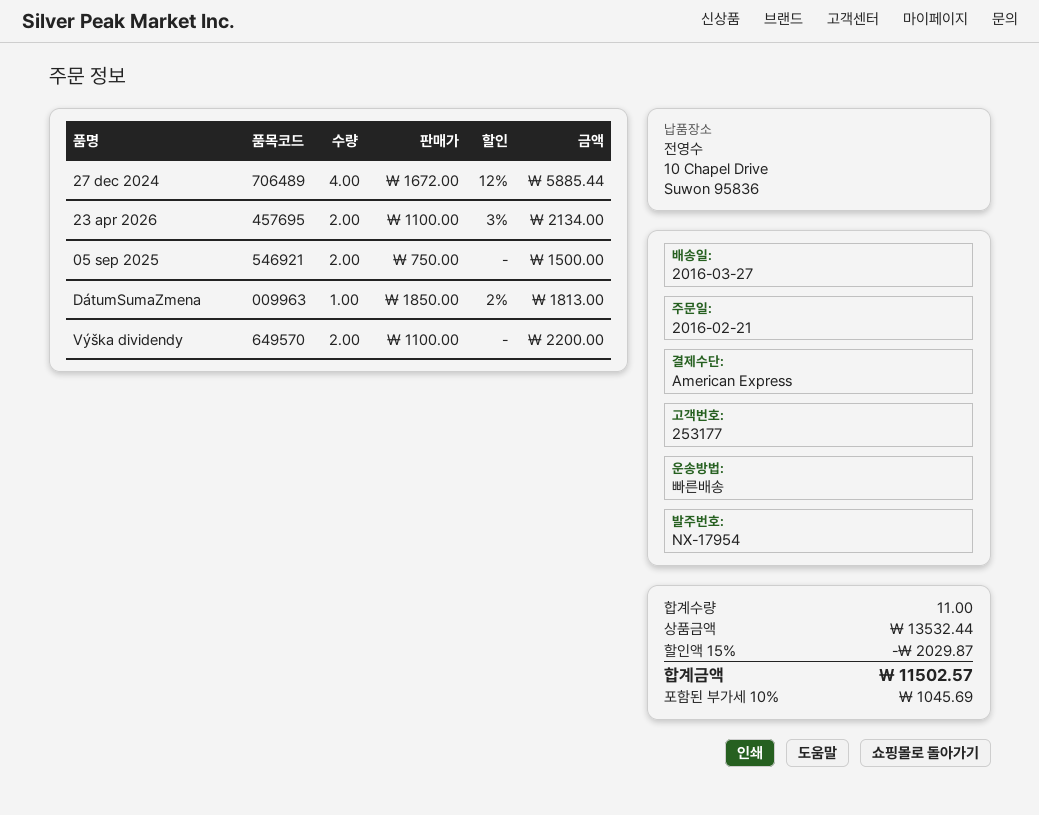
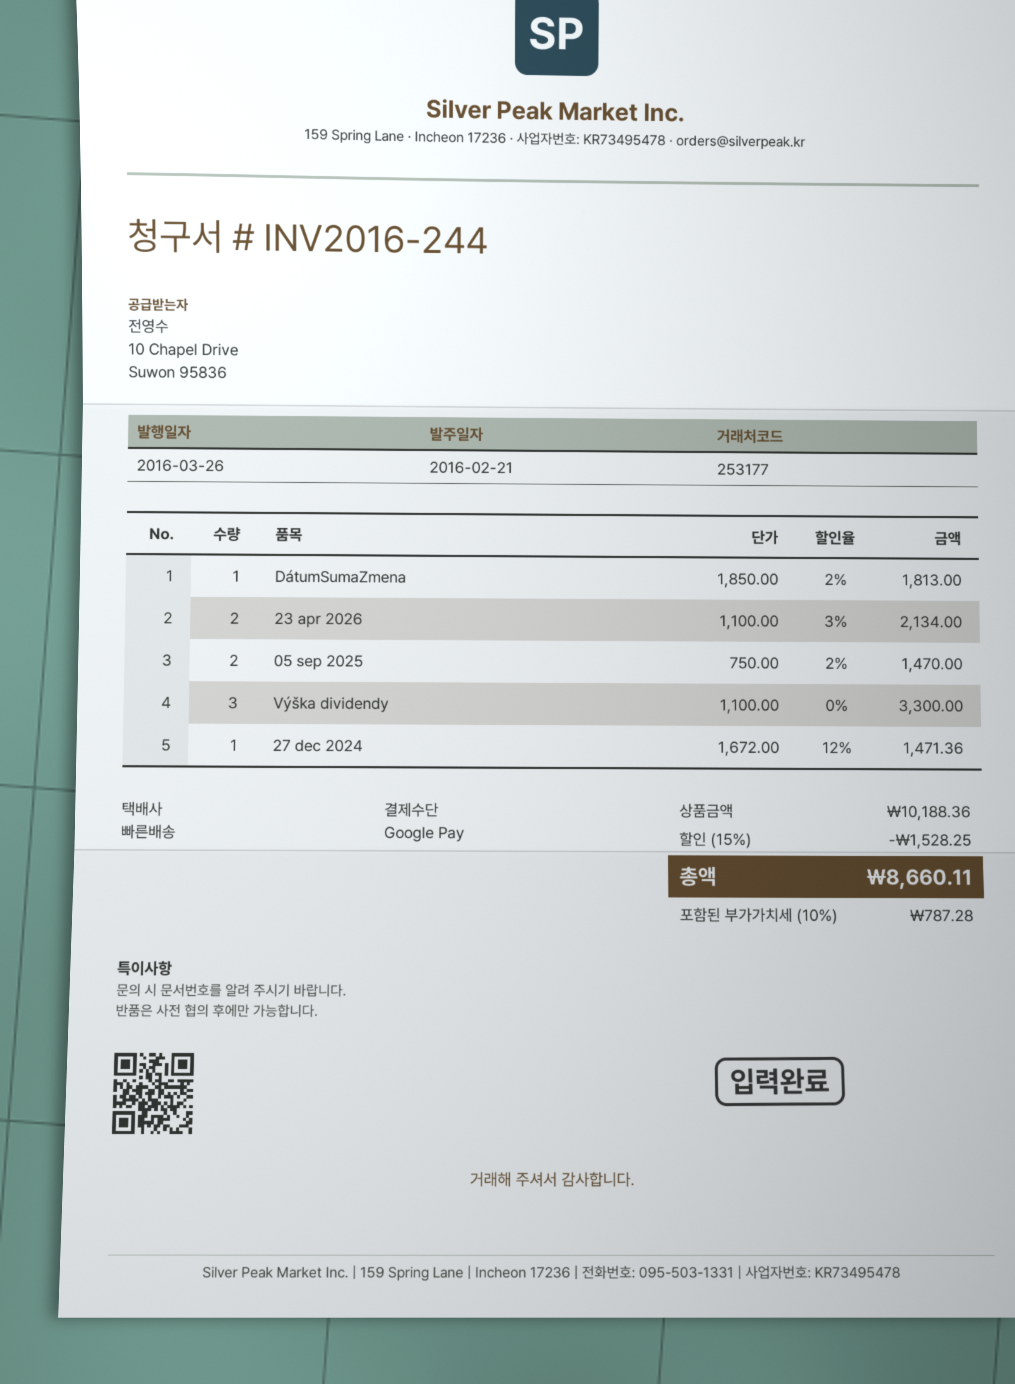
payment method: American Express -> Google Pay
27 dec 2024: 4 x 1672.00 - 12% = 5885.44 -> 1 x 1672.00 - 12% = 1471.36
05 sep 2025: 2 x 750.00 = 1500.00 -> 2 x 750.00 - 2% = 1470.00
Výška dividendy: 2 x 1100.00 = 2200.00 -> 3 x 1100.00 = 3300.00
subtotal: 13532.44 -> 10188.36
discount: 15% = 2029.87 -> 15% = 1528.25
tax: 10% = 1045.69 -> 10% = 787.28
total: 11502.57 -> 8660.11

